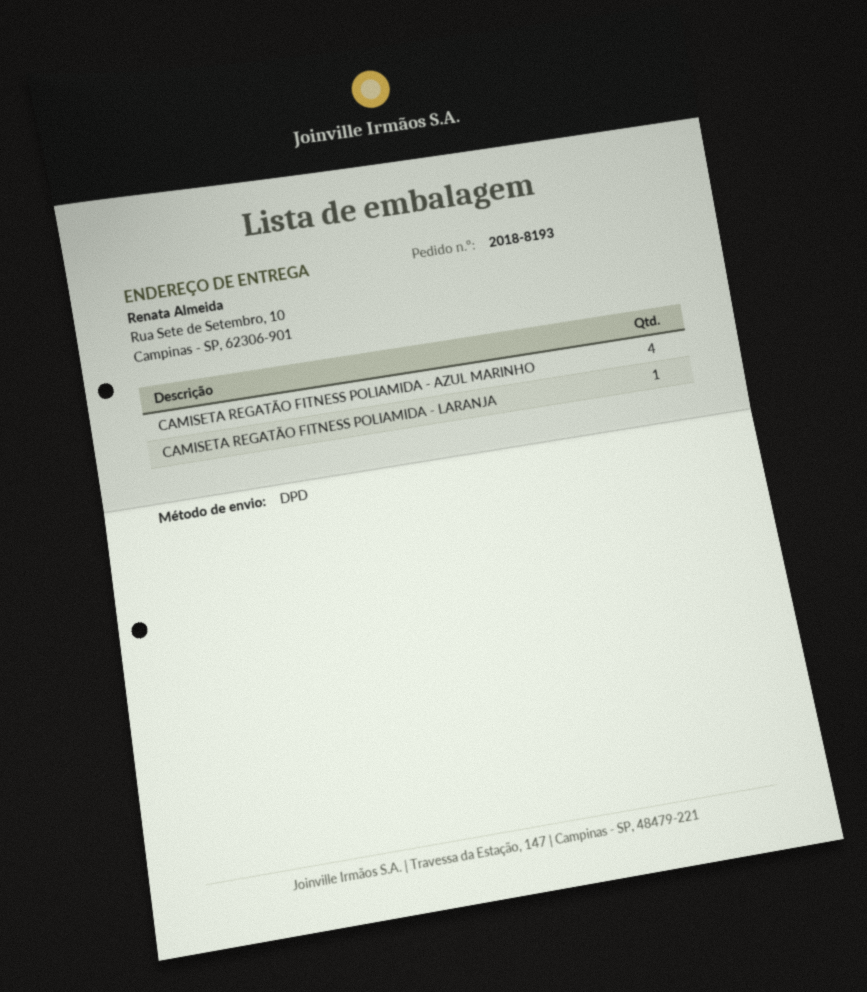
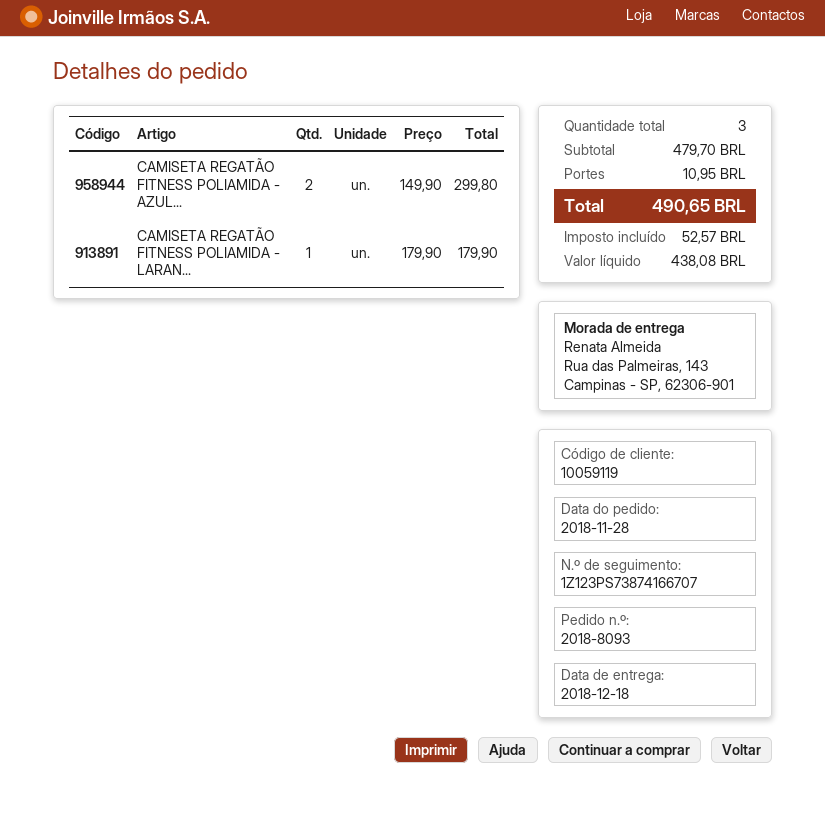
order number: 2018-8193 -> 2018-8093
ship to: Rua Sete de Setembro, 10, Campinas - SP, 62306-901 -> Rua das Palmeiras, 143, Campinas - SP, 62306-901
CAMISETA REGATÃO FITNESS POLIAMIDA - AZUL MARINHO: 4 -> 2

